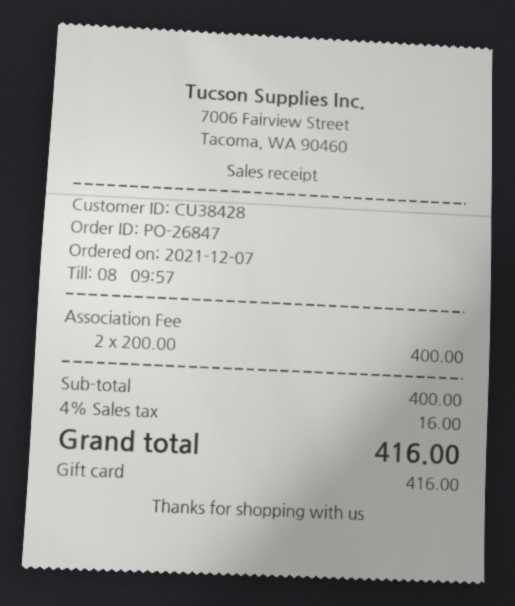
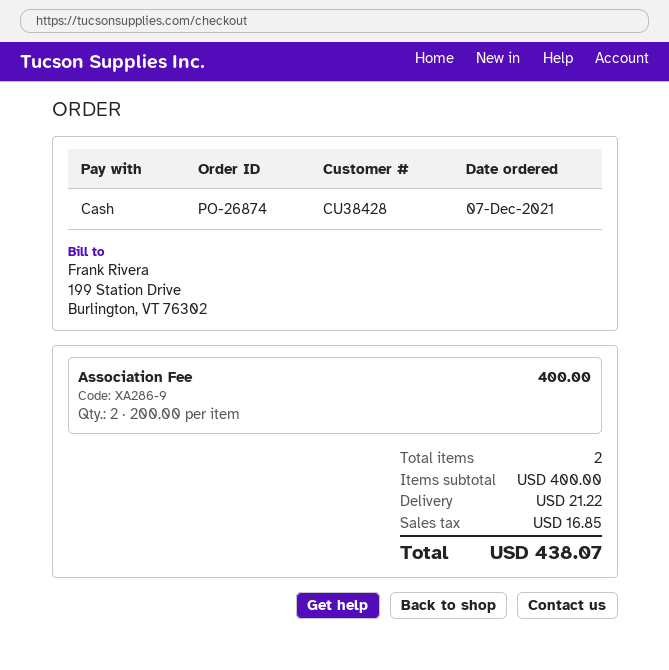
order number: PO-26847 -> PO-26874
payment method: gift card -> cash
shipping: none -> 21.22
tax: 16.00 -> 16.85
total: 416.00 -> 438.07

